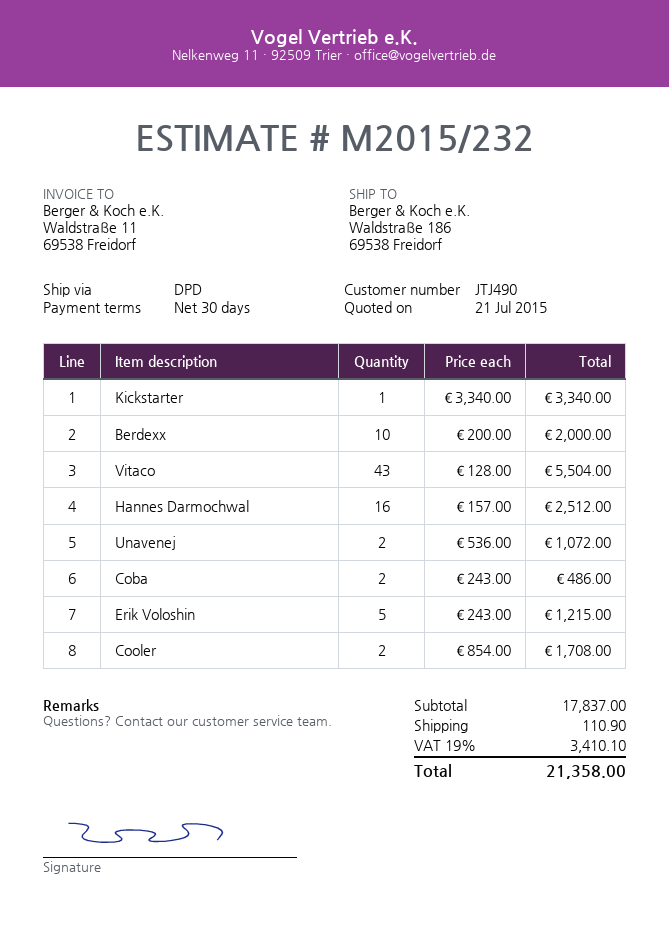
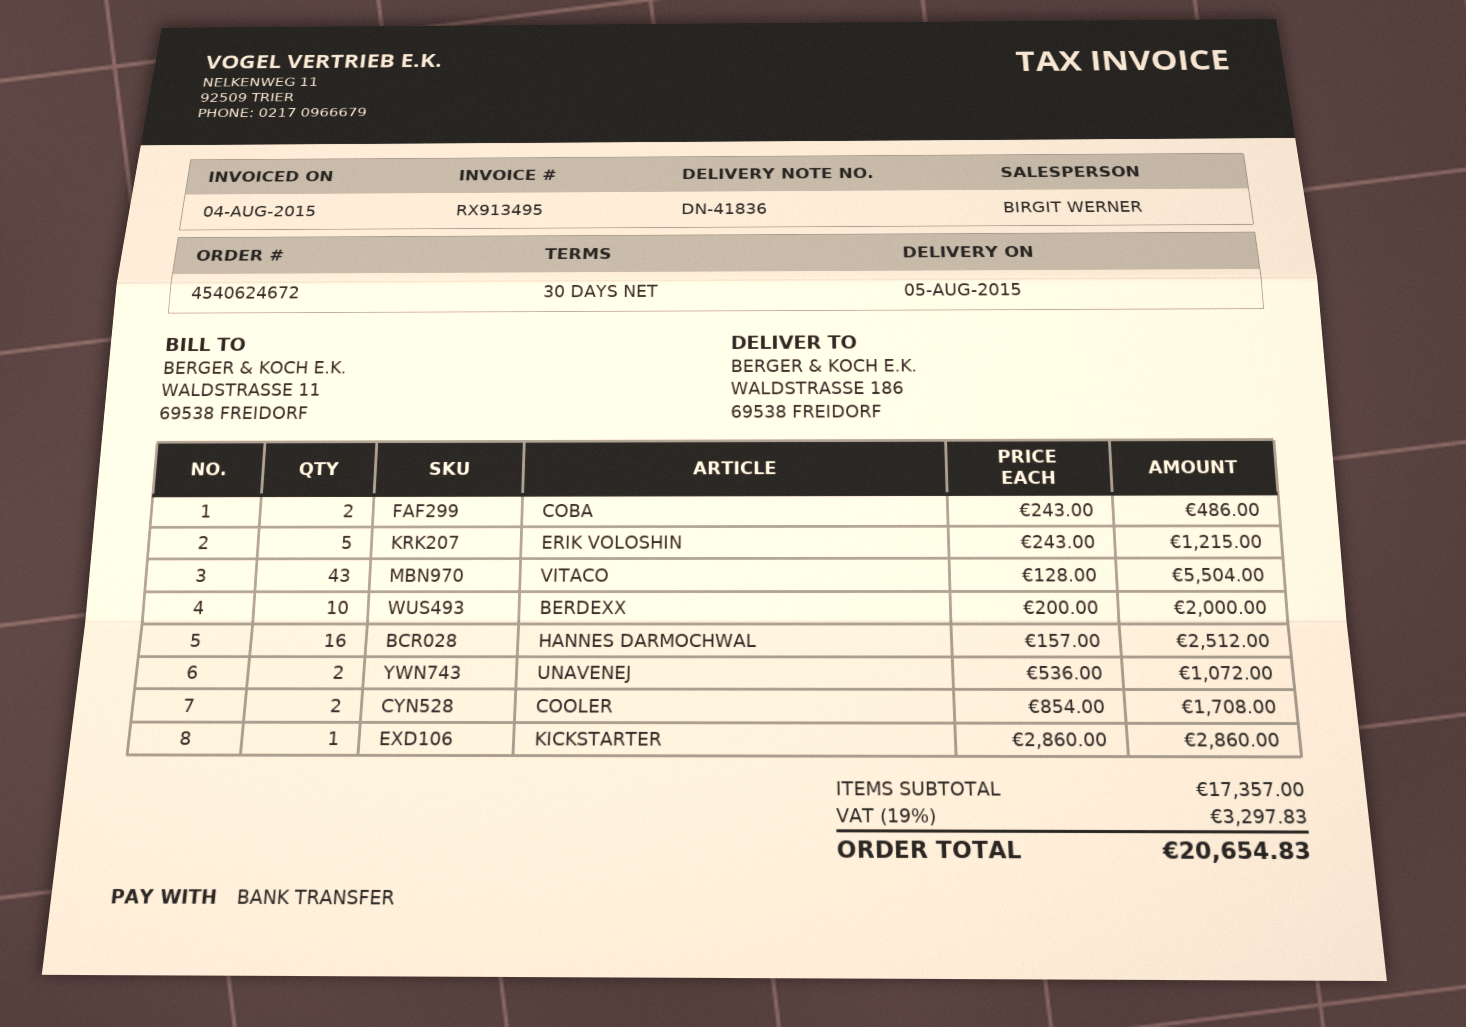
Kickstarter: 1 x 3340.00 = 3340.00 -> 1 x 2860.00 = 2860.00
subtotal: 17837.00 -> 17357.00
shipping: 110.90 -> none
tax: 19% = 3410.10 -> 19% = 3297.83
total: 21358.00 -> 20654.83

